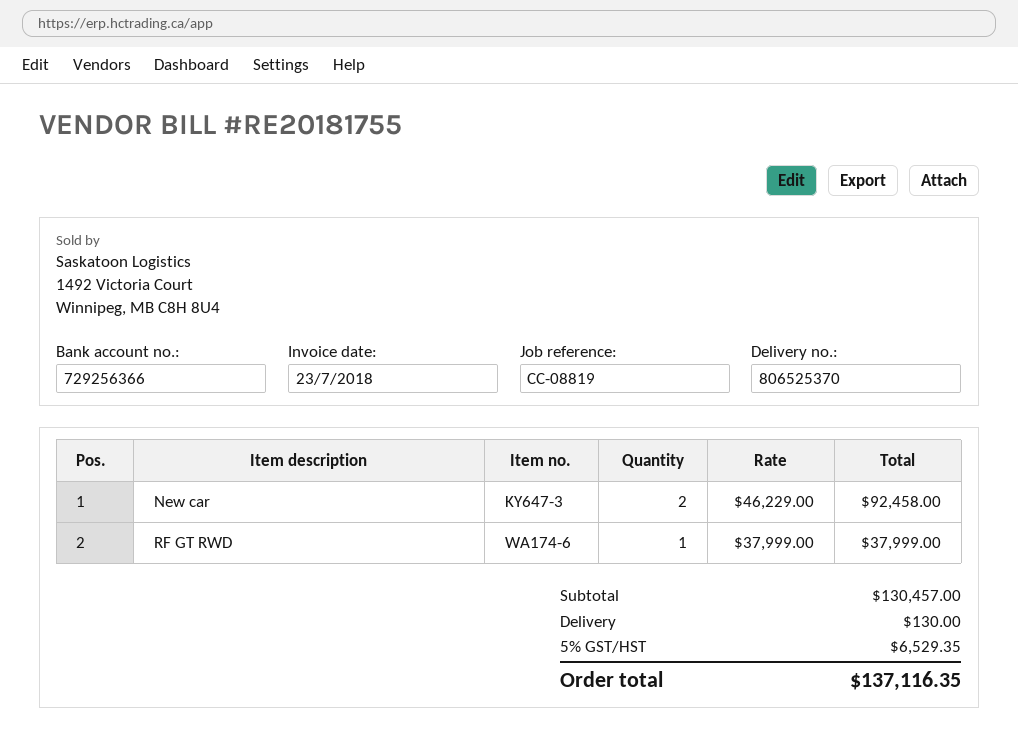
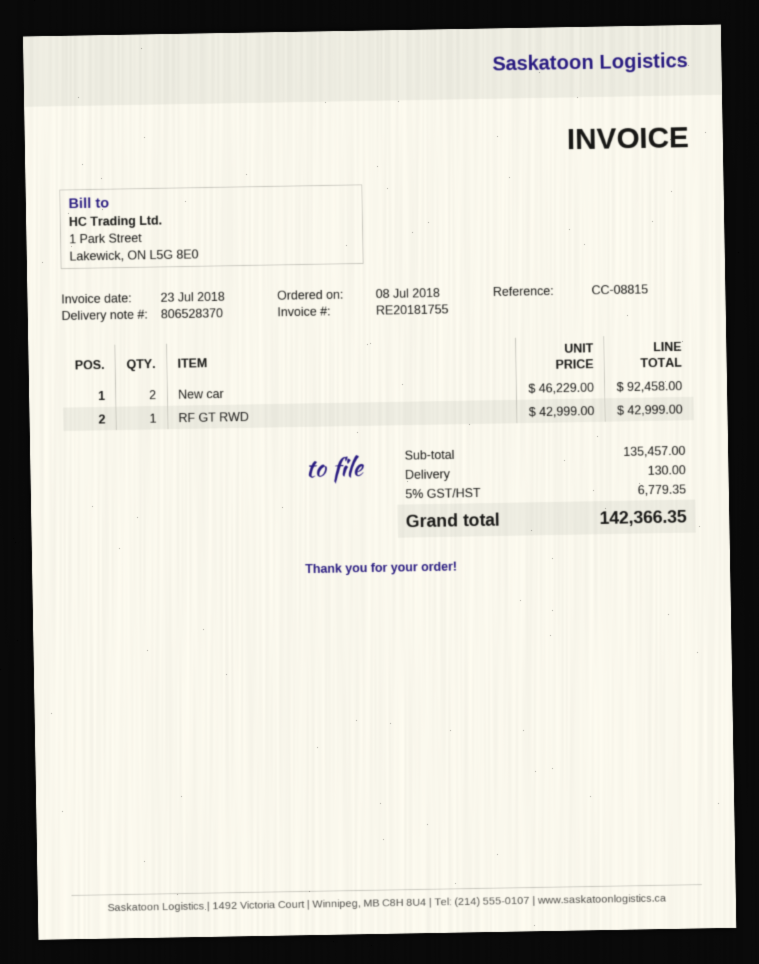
delivery note number: 806525370 -> 806528370
reference: CC-08819 -> CC-08815
RF GT RWD: 1 x 37999.00 = 37999.00 -> 1 x 42999.00 = 42999.00
subtotal: 130457.00 -> 135457.00
tax: 5% = 6529.35 -> 5% = 6779.35
total: 137116.35 -> 142366.35

